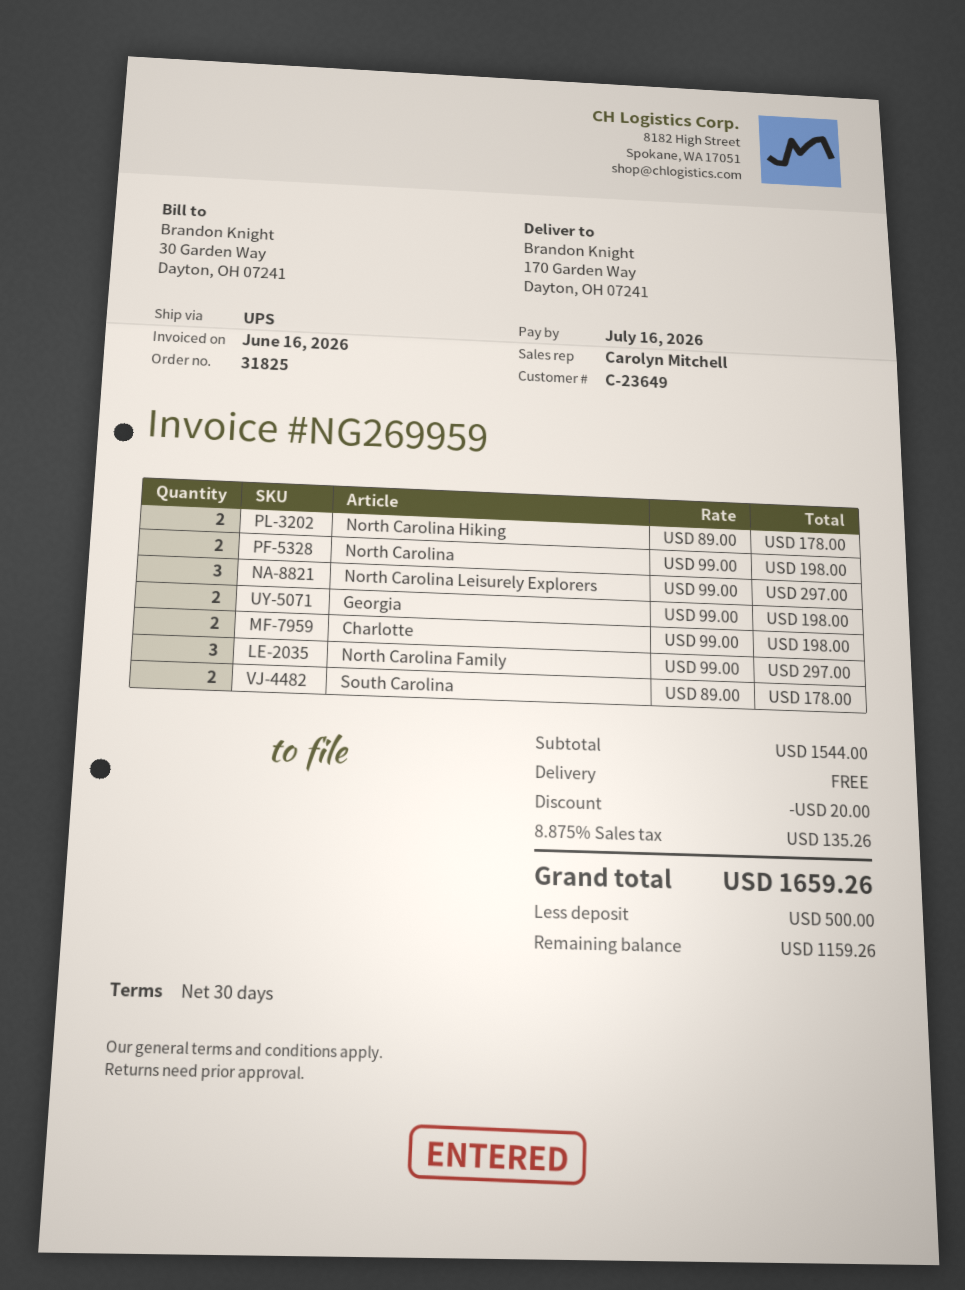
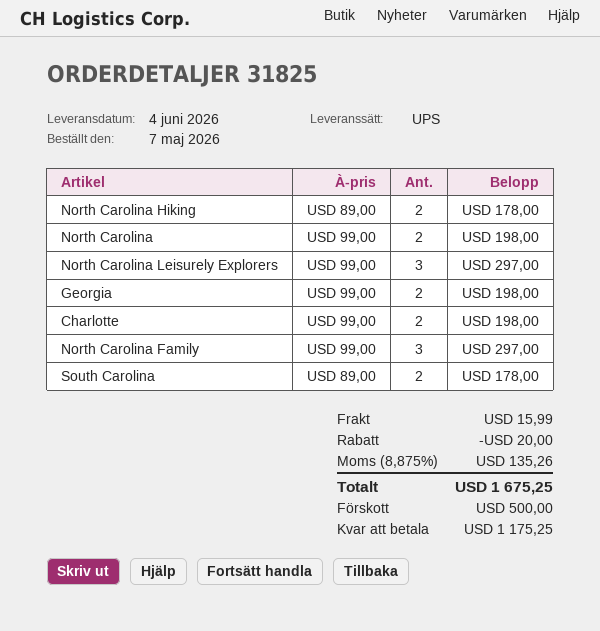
shipping: 0.00 -> 15.99
total: 1659.26 -> 1675.25
balance: 1159.26 -> 1175.25

